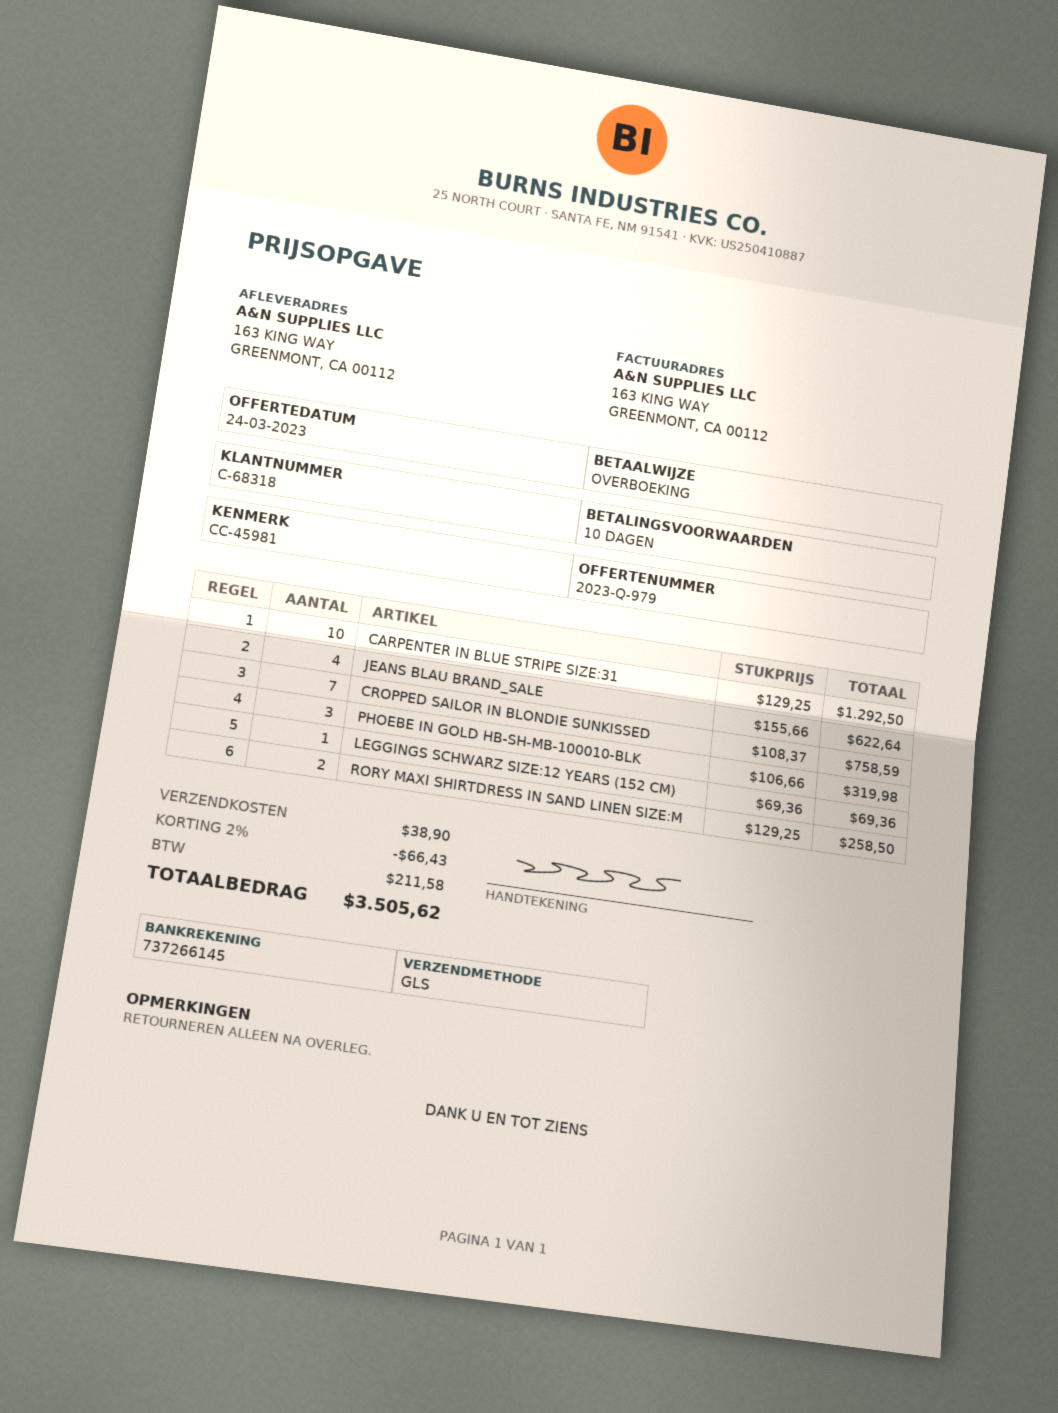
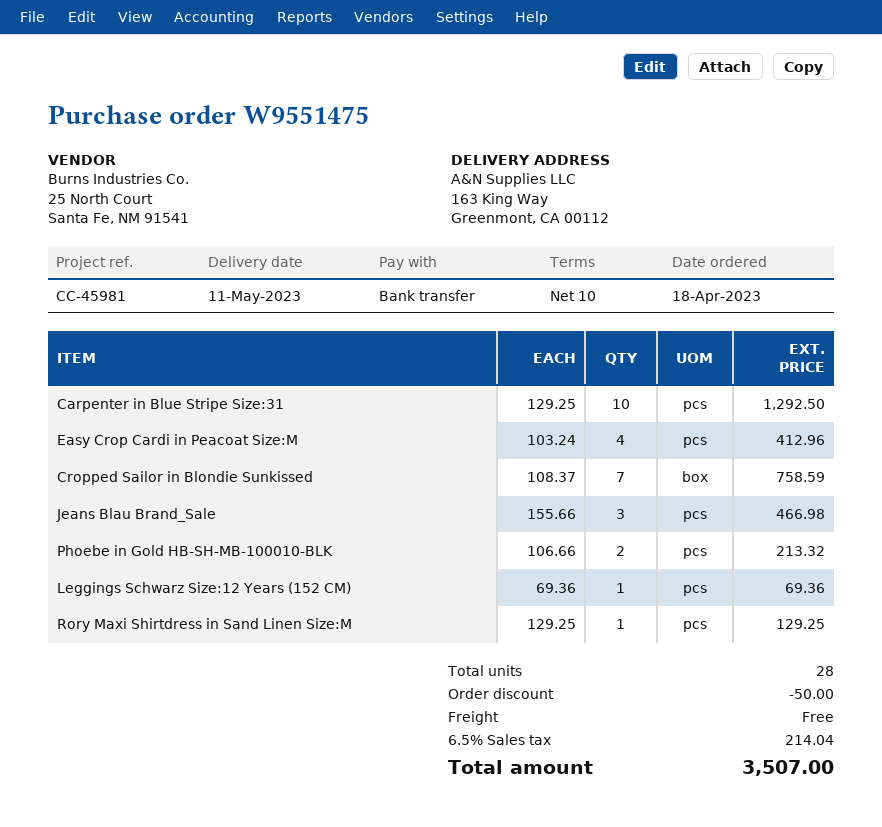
JEANS BLAU BRAND_SALE: 4 x 155.66 = 622.64 -> 3 x 155.66 = 466.98
PHOEBE IN GOLD HB-SH-MB-100010-BLK: 3 x 106.66 = 319.98 -> 2 x 106.66 = 213.32
RORY MAXI SHIRTDRESS IN SAND LINEN SIZE:M: 2 x 129.25 = 258.50 -> 1 x 129.25 = 129.25
Easy Crop Cardi in Peacoat Size:M: none -> 4 x 103.24 = 412.96
discount: 66.43 -> 50.00
shipping: 38.90 -> 0.00
tax: 211.58 -> 214.04
total: 3505.62 -> 3507.00

